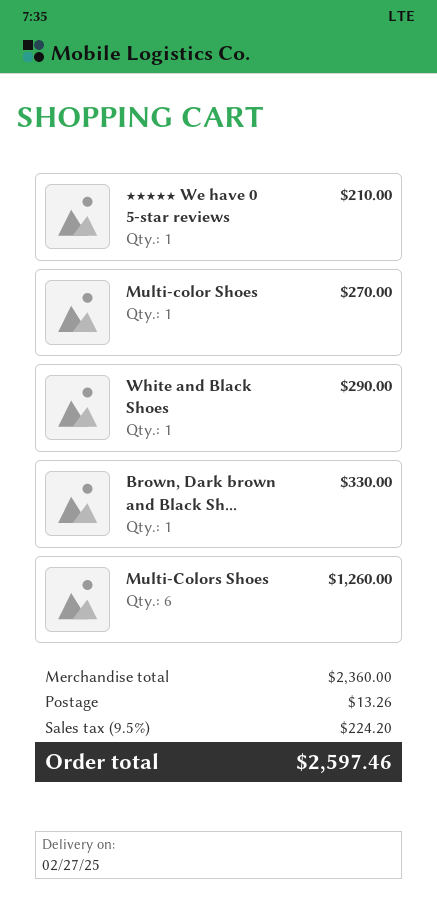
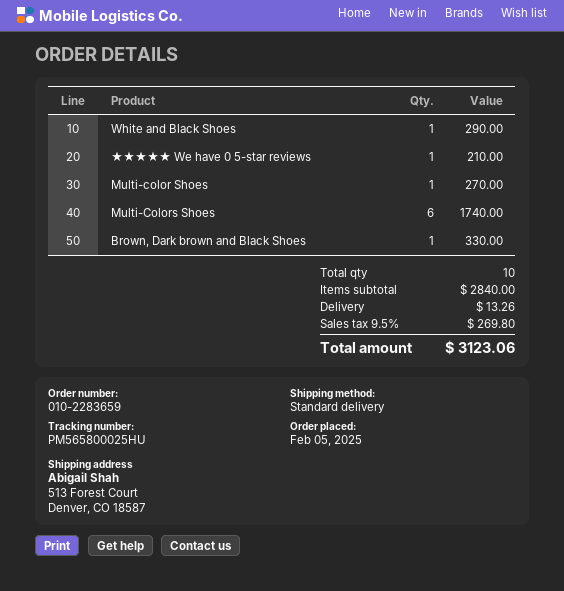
Multi-Colors Shoes: 6 for 1260.00 -> 6 for 1740.00
subtotal: 2360.00 -> 2840.00
tax: 9.5% = 224.20 -> 9.5% = 269.80
total: 2597.46 -> 3123.06

